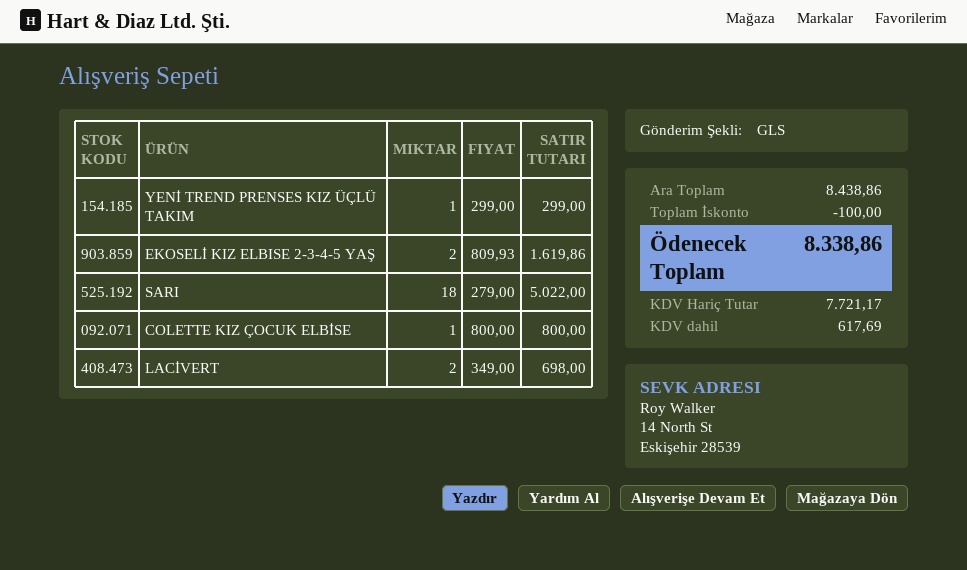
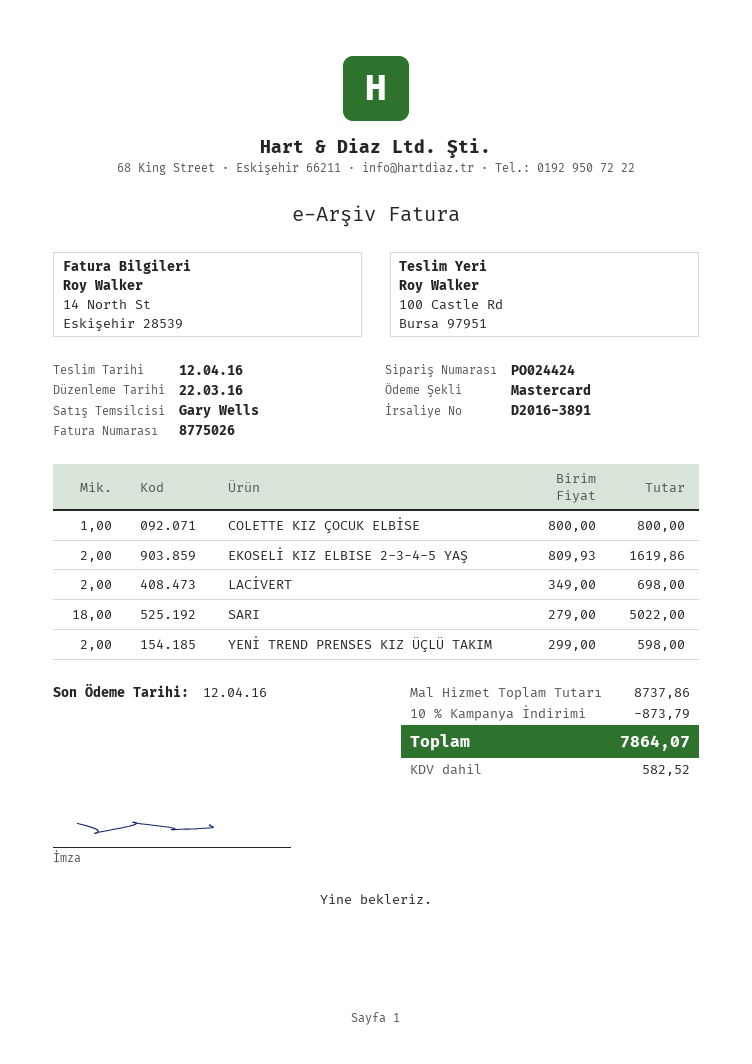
ship to: 14 North St, Eskişehir 28539 -> 100 Castle Rd, Bursa 97951
YENİ TREND PRENSES KIZ ÜÇLÜ TAKIM: 1 x 299.00 = 299.00 -> 2 x 299.00 = 598.00
subtotal: 8438.86 -> 8737.86
discount: 100.00 -> 873.79
tax: 617.69 -> 582.52
total: 8338.86 -> 7864.07

